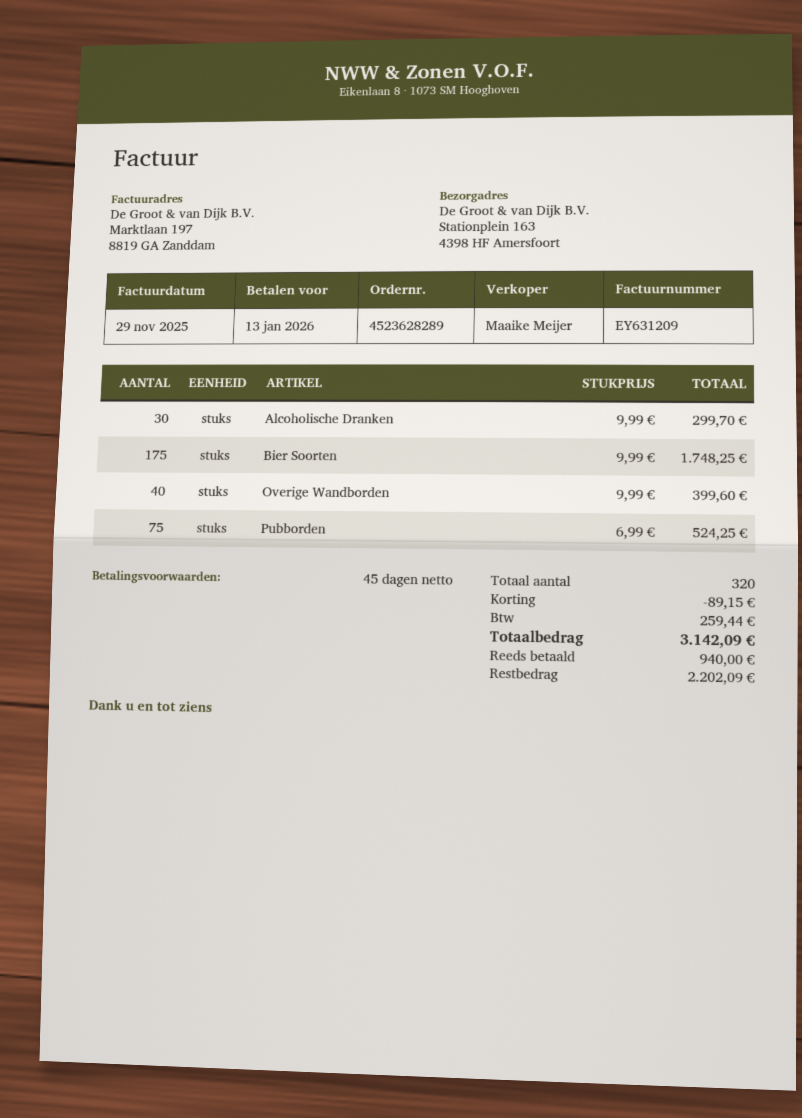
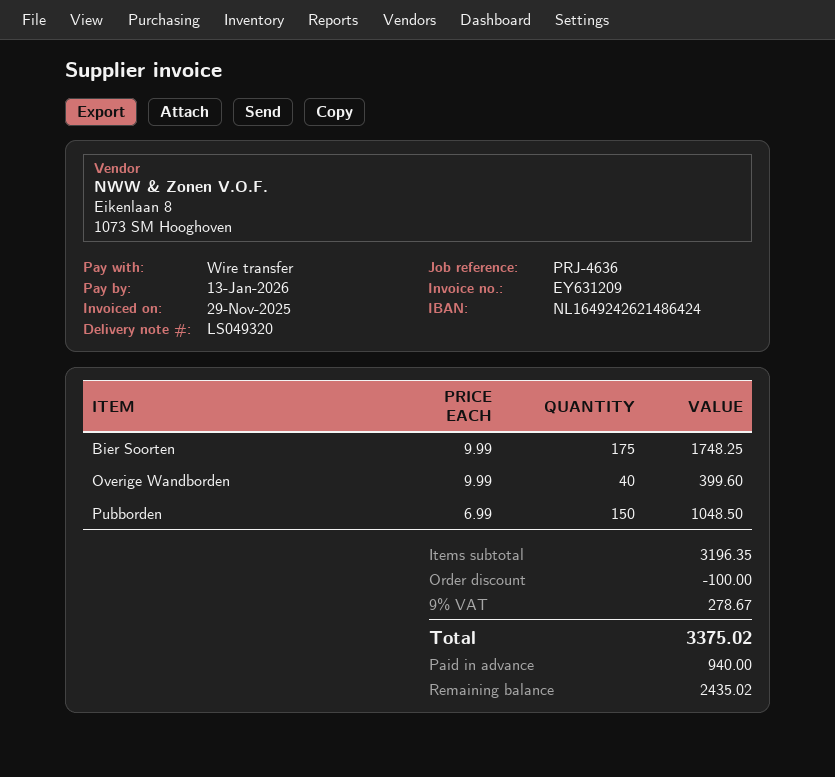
Alcoholische Dranken: 30 x 9.99 = 299.70 -> none
Pubborden: 75 x 6.99 = 524.25 -> 150 x 6.99 = 1048.50
discount: 89.15 -> 100.00
tax: 259.44 -> 278.67
total: 3142.09 -> 3375.02
balance: 2202.09 -> 2435.02

